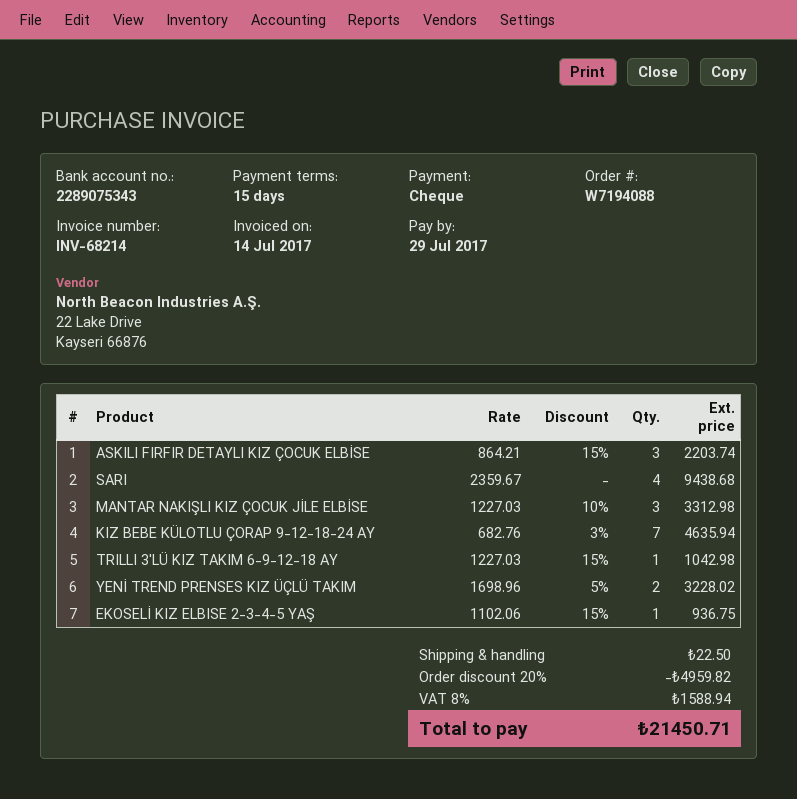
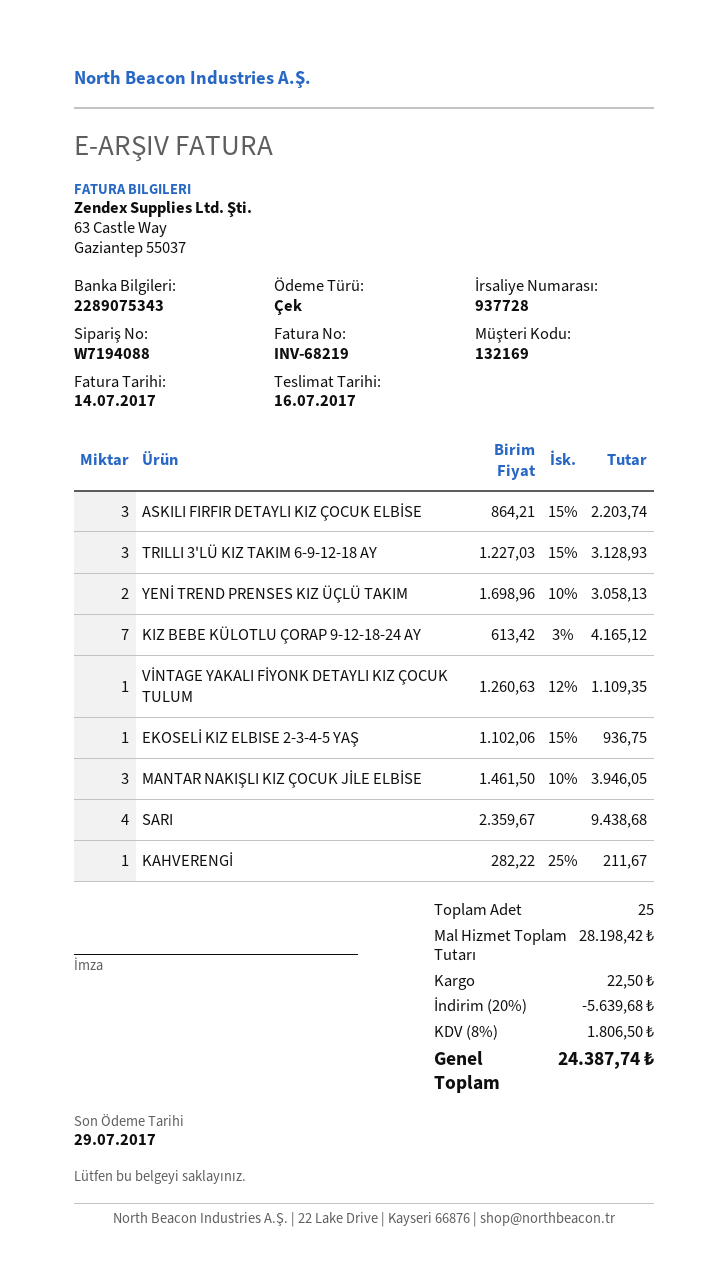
invoice number: INV-68214 -> INV-68219
MANTAR NAKIŞLI KIZ ÇOCUK JİLE ELBİSE: 3 x 1227.03 - 10% = 3312.98 -> 3 x 1461.50 - 10% = 3946.05
KIZ BEBE KÜLOTLU ÇORAP 9-12-18-24 AY: 7 x 682.76 - 3% = 4635.94 -> 7 x 613.42 - 3% = 4165.12
TRILLI 3'LÜ KIZ TAKIM 6-9-12-18 AY: 1 x 1227.03 - 15% = 1042.98 -> 3 x 1227.03 - 15% = 3128.93
YENİ TREND PRENSES KIZ ÜÇLÜ TAKIM: 2 x 1698.96 - 5% = 3228.02 -> 2 x 1698.96 - 10% = 3058.13
VİNTAGE YAKALI FİYONK DETAYLI KIZ ÇOCUK TULUM: none -> 1 x 1260.63 - 12% = 1109.35
KAHVERENGİ: none -> 1 x 282.22 - 25% = 211.67
discount: 20% = 4959.82 -> 20% = 5639.68
tax: 8% = 1588.94 -> 8% = 1806.50
total: 21450.71 -> 24387.74

